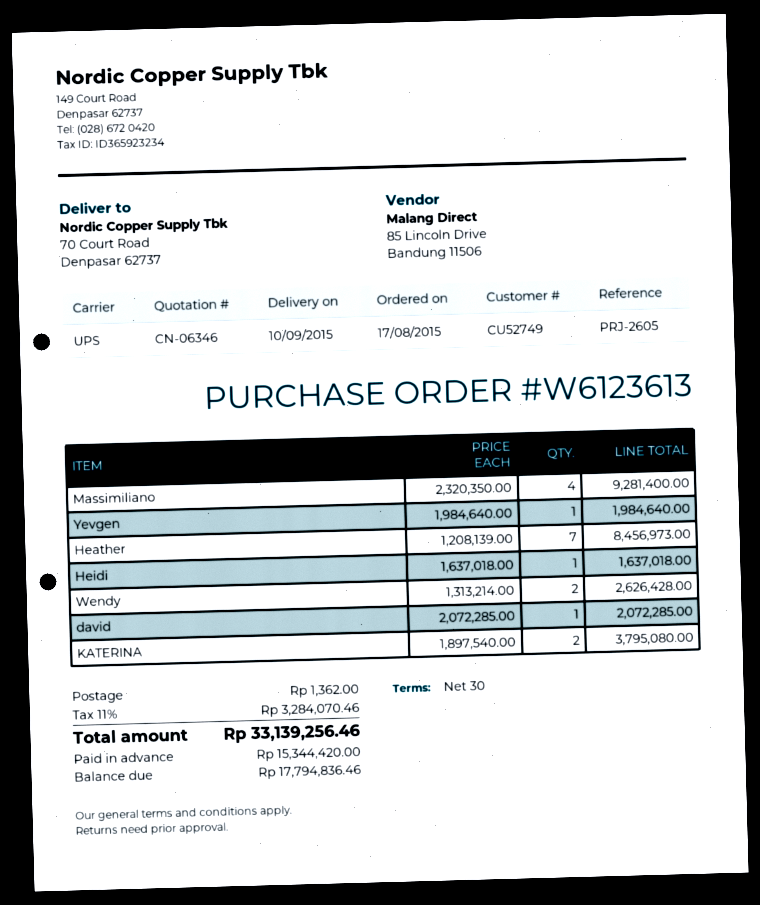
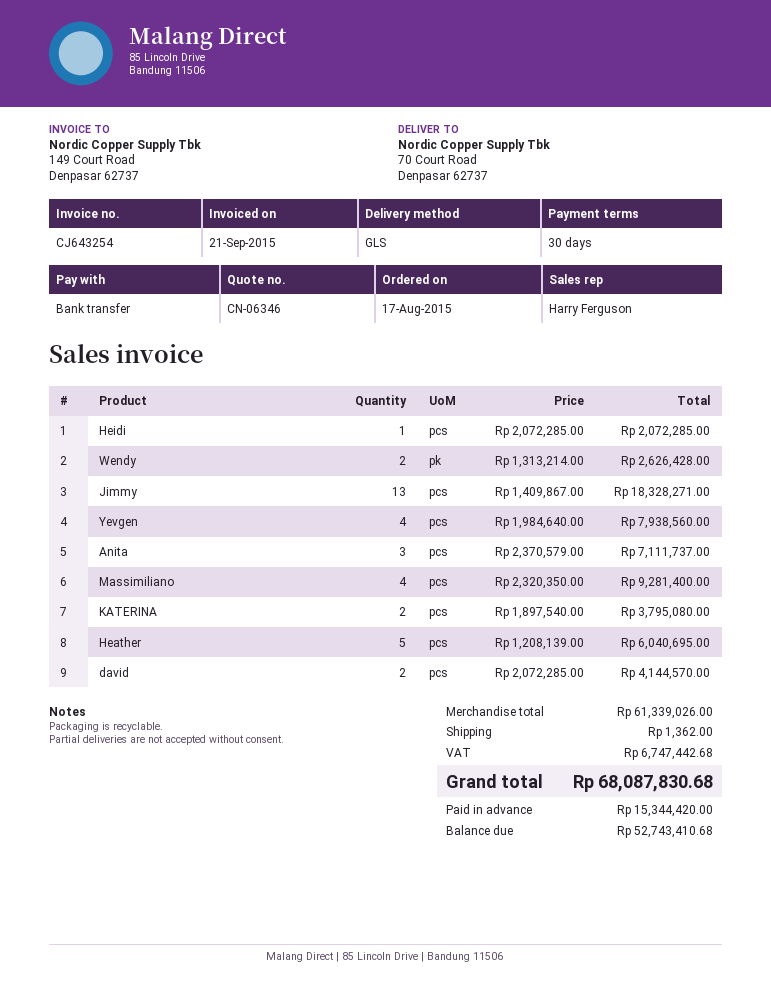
shipping method: UPS -> GLS
Yevgen: 1 x 1984640.00 = 1984640.00 -> 4 x 1984640.00 = 7938560.00
Heather: 7 x 1208139.00 = 8456973.00 -> 5 x 1208139.00 = 6040695.00
Heidi: 1 x 1637018.00 = 1637018.00 -> 1 x 2072285.00 = 2072285.00
david: 1 x 2072285.00 = 2072285.00 -> 2 x 2072285.00 = 4144570.00
Jimmy: none -> 13 x 1409867.00 = 18328271.00
Anita: none -> 3 x 2370579.00 = 7111737.00
tax: 3284070.46 -> 6747442.68
total: 33139256.46 -> 68087830.68
balance: 17794836.46 -> 52743410.68

